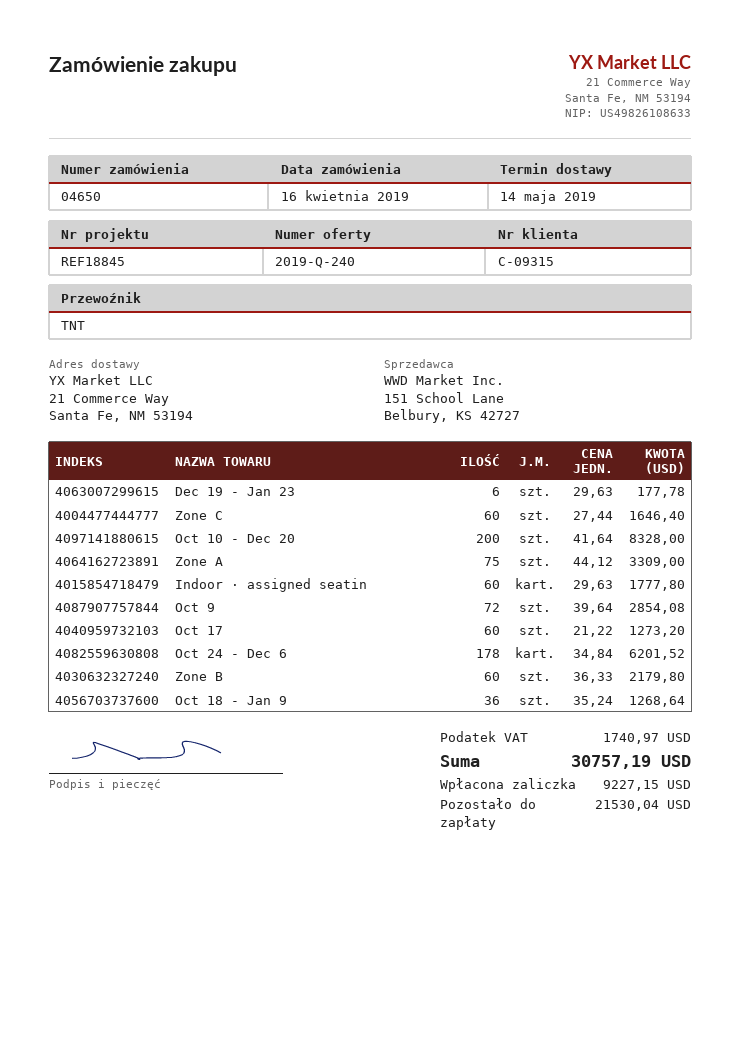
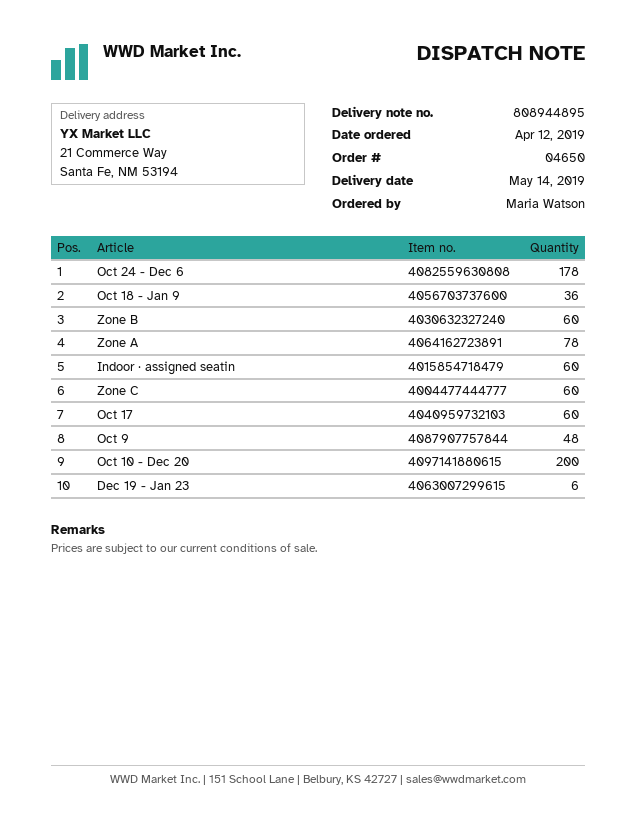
order date: 2019-04-16 -> 2019-04-12
Zone A: 75 -> 78
Oct 9: 72 -> 48

